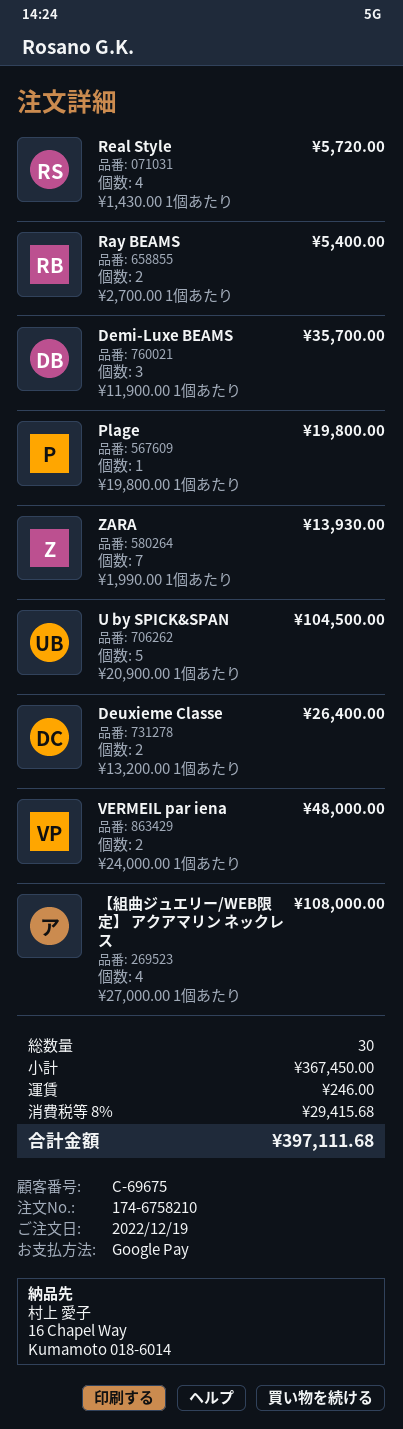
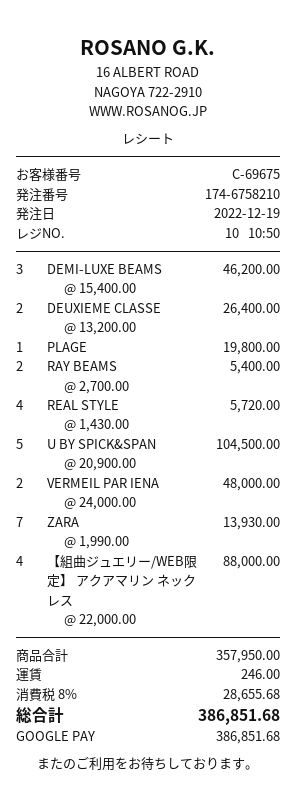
Demi-Luxe BEAMS: 3 x 11900.00 = 35700.00 -> 3 x 15400.00 = 46200.00
【組曲ジュエリー/WEB限定】 アクアマリン ネックレス: 4 x 27000.00 = 108000.00 -> 4 x 22000.00 = 88000.00
subtotal: 367450.00 -> 357950.00
tax: 8% = 29415.68 -> 8% = 28655.68
total: 397111.68 -> 386851.68

